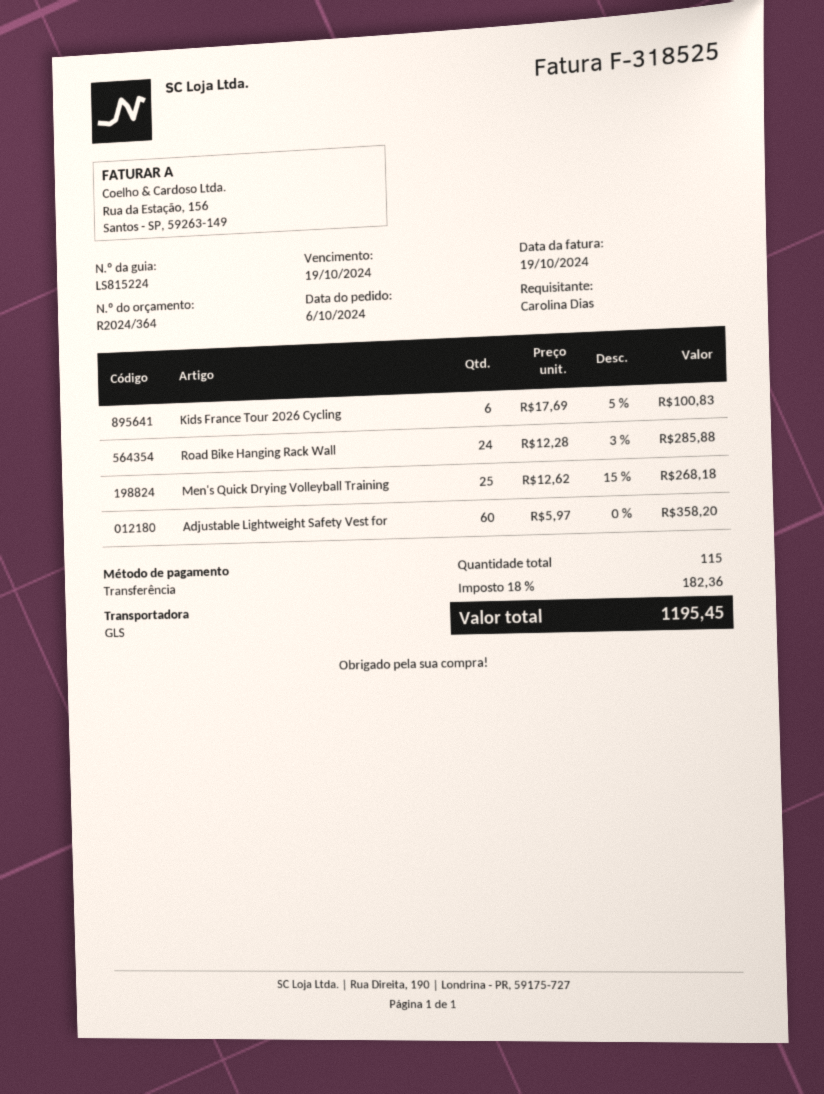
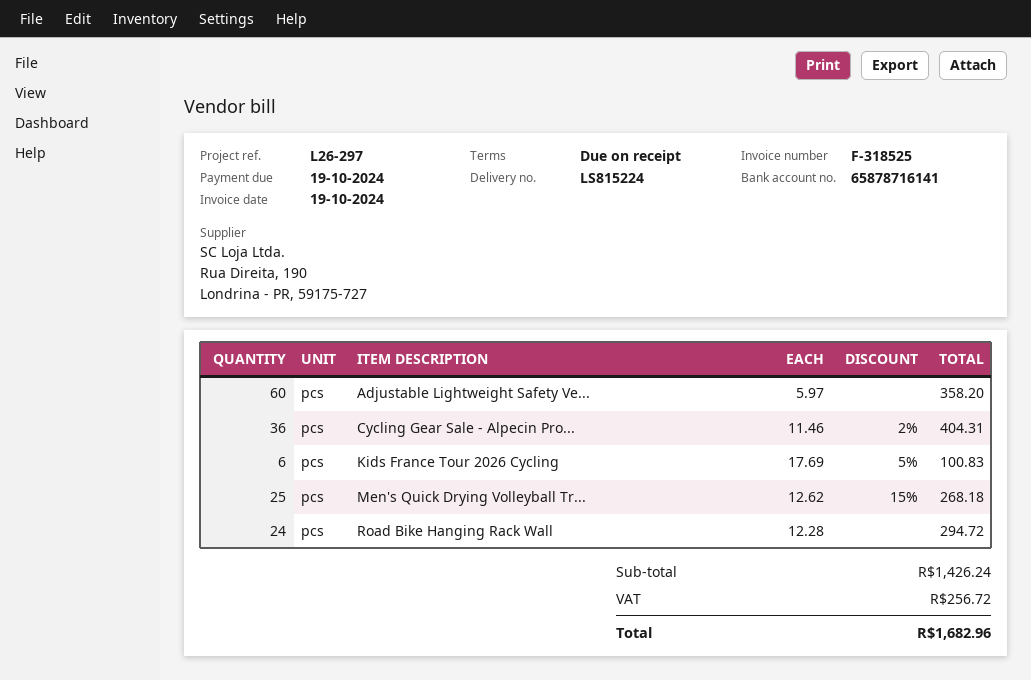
Road Bike Hanging Rack Wall: 24 x 12.28 - 3% = 285.88 -> 24 x 12.28 = 294.72
Cycling Gear Sale - Alpecin Pro...: none -> 36 x 11.46 - 2% = 404.31
tax: 182.36 -> 256.72
total: 1195.45 -> 1682.96

